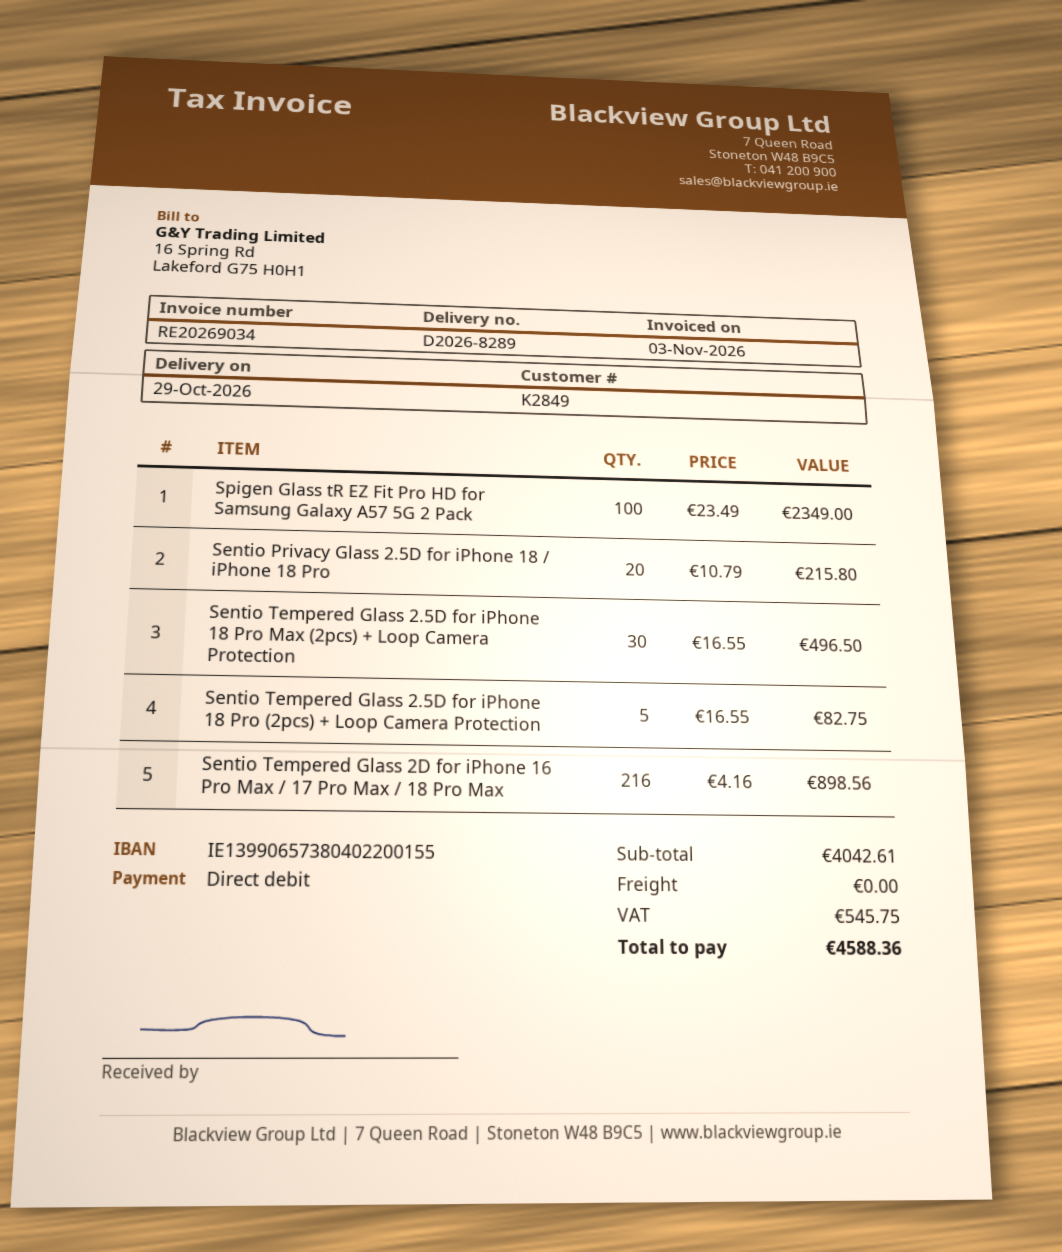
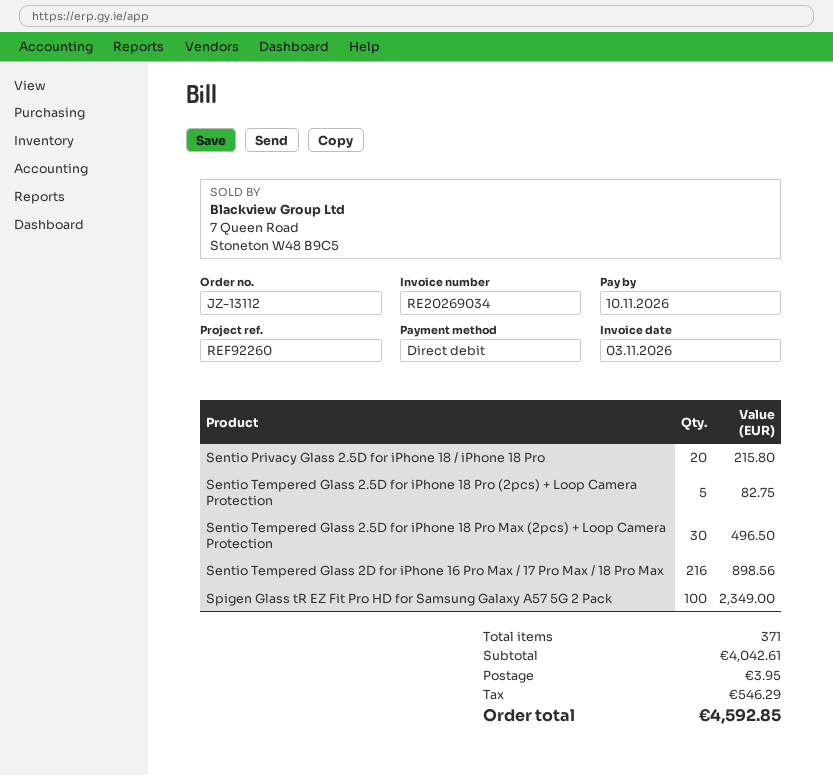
shipping: 0.00 -> 3.95
tax: 545.75 -> 546.29
total: 4588.36 -> 4592.85

